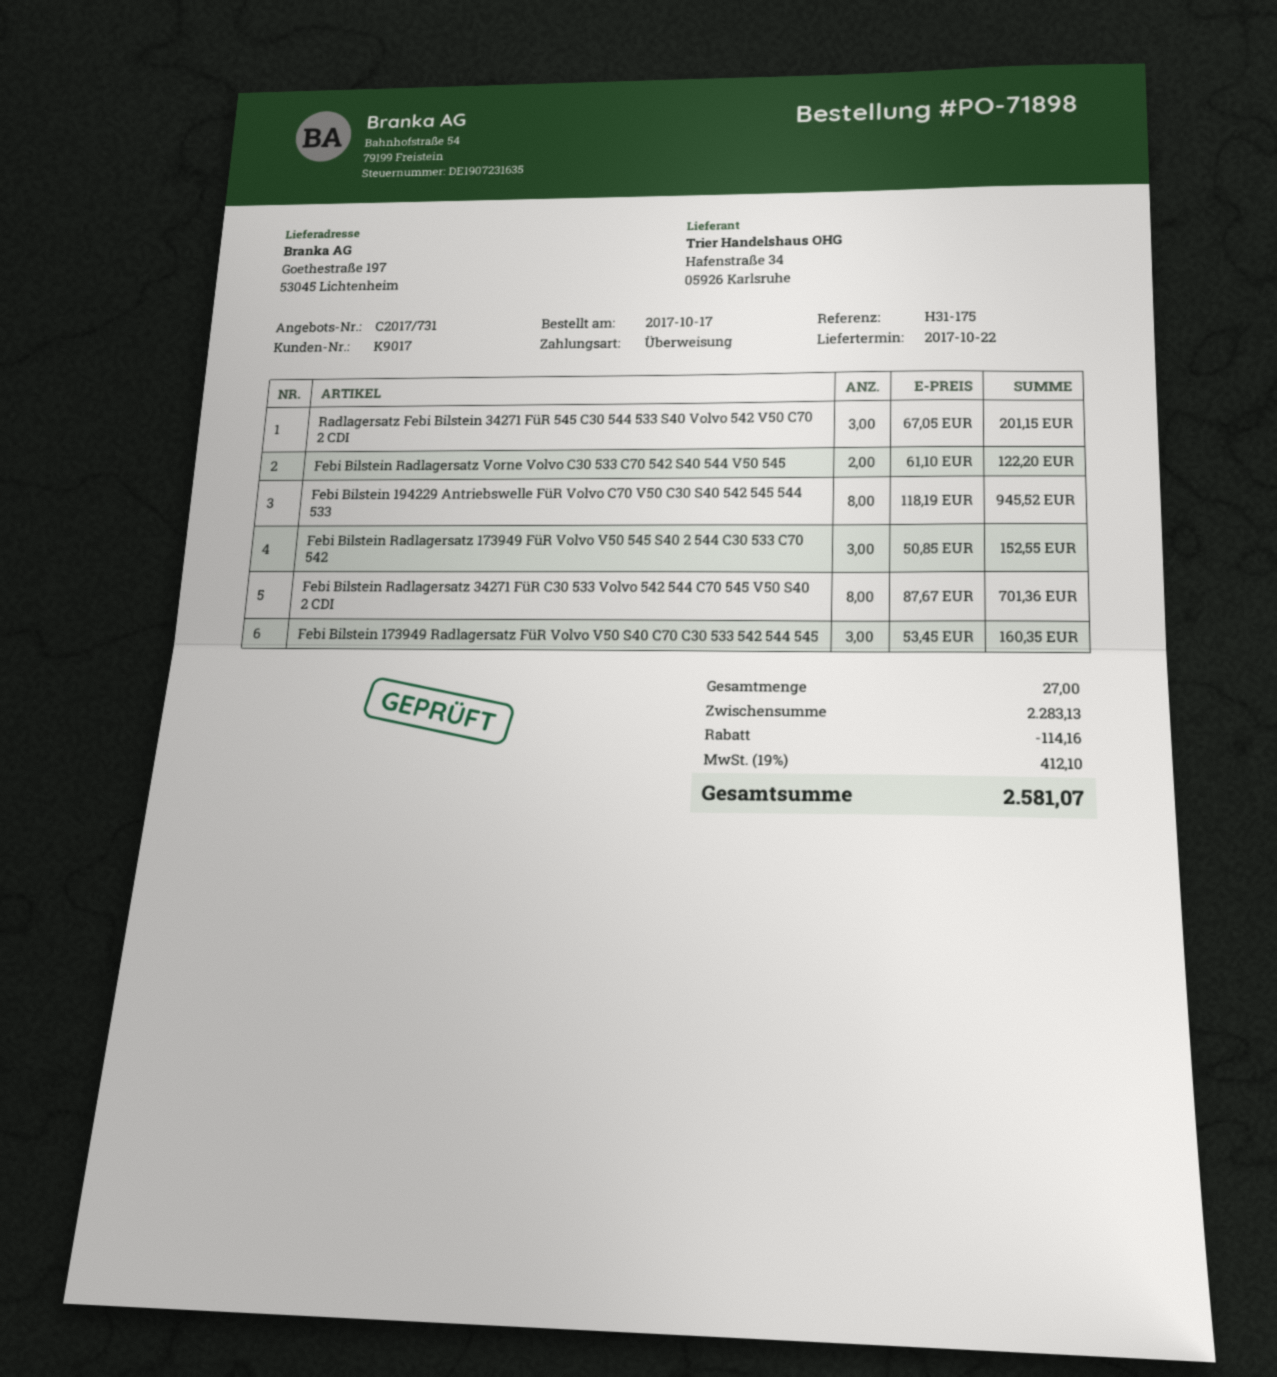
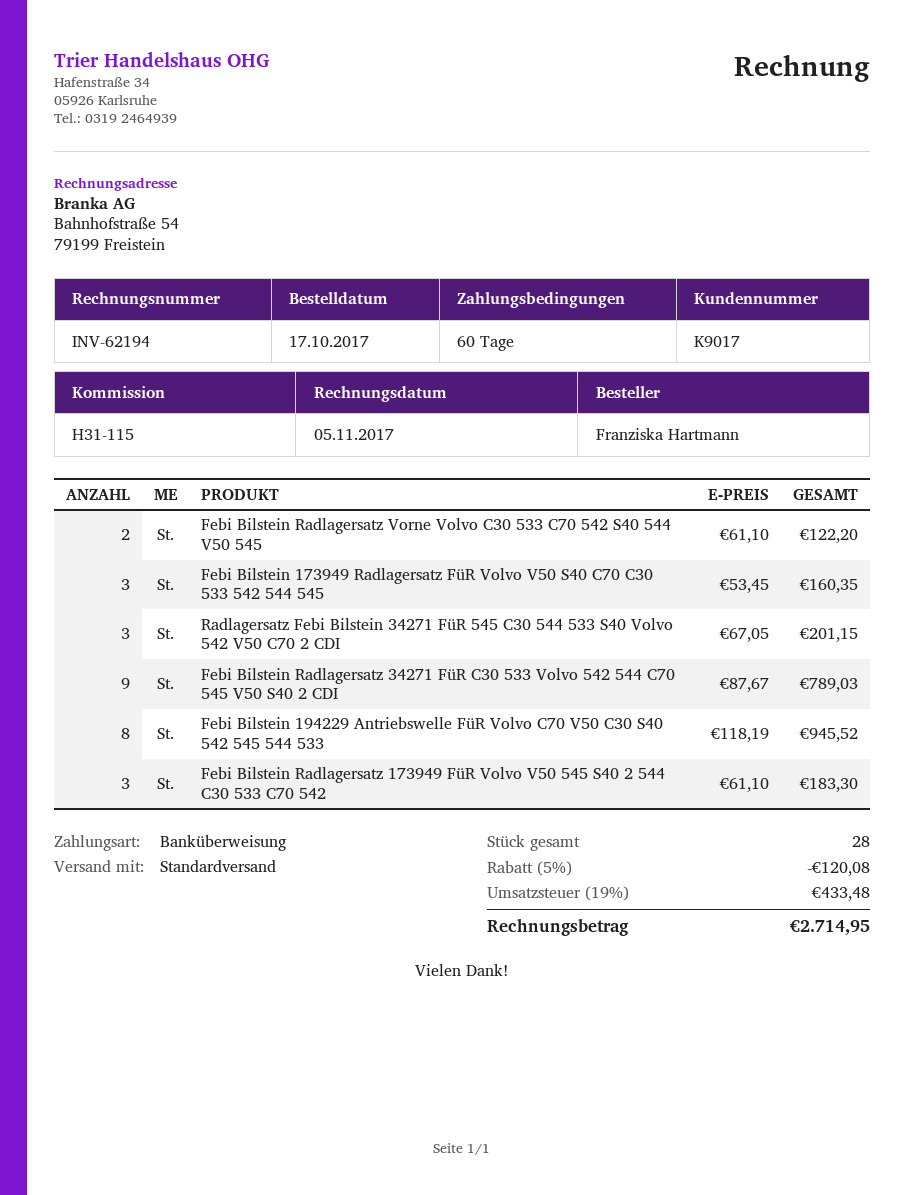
reference: H31-175 -> H31-115
Febi Bilstein Radlagersatz 173949 FüR Volvo V50 545 S40 2 544 C30 533 C70 542: 3 x 50.85 = 152.55 -> 3 x 61.10 = 183.30
Febi Bilstein Radlagersatz 34271 FüR C30 533 Volvo 542 544 C70 545 V50 S40 2 CDI: 8 x 87.67 = 701.36 -> 9 x 87.67 = 789.03
total quantity: 27 -> 28
discount: 114.16 -> 120.08
tax: 19% = 412.10 -> 19% = 433.48
total: 2581.07 -> 2714.95

